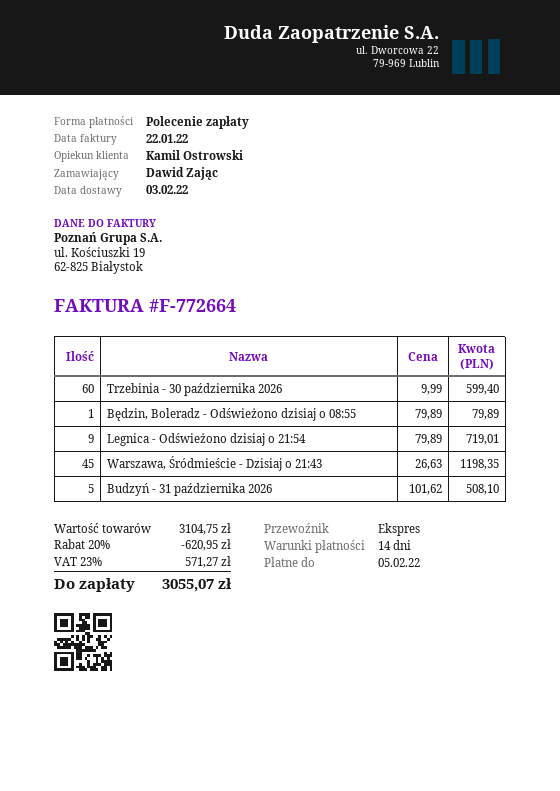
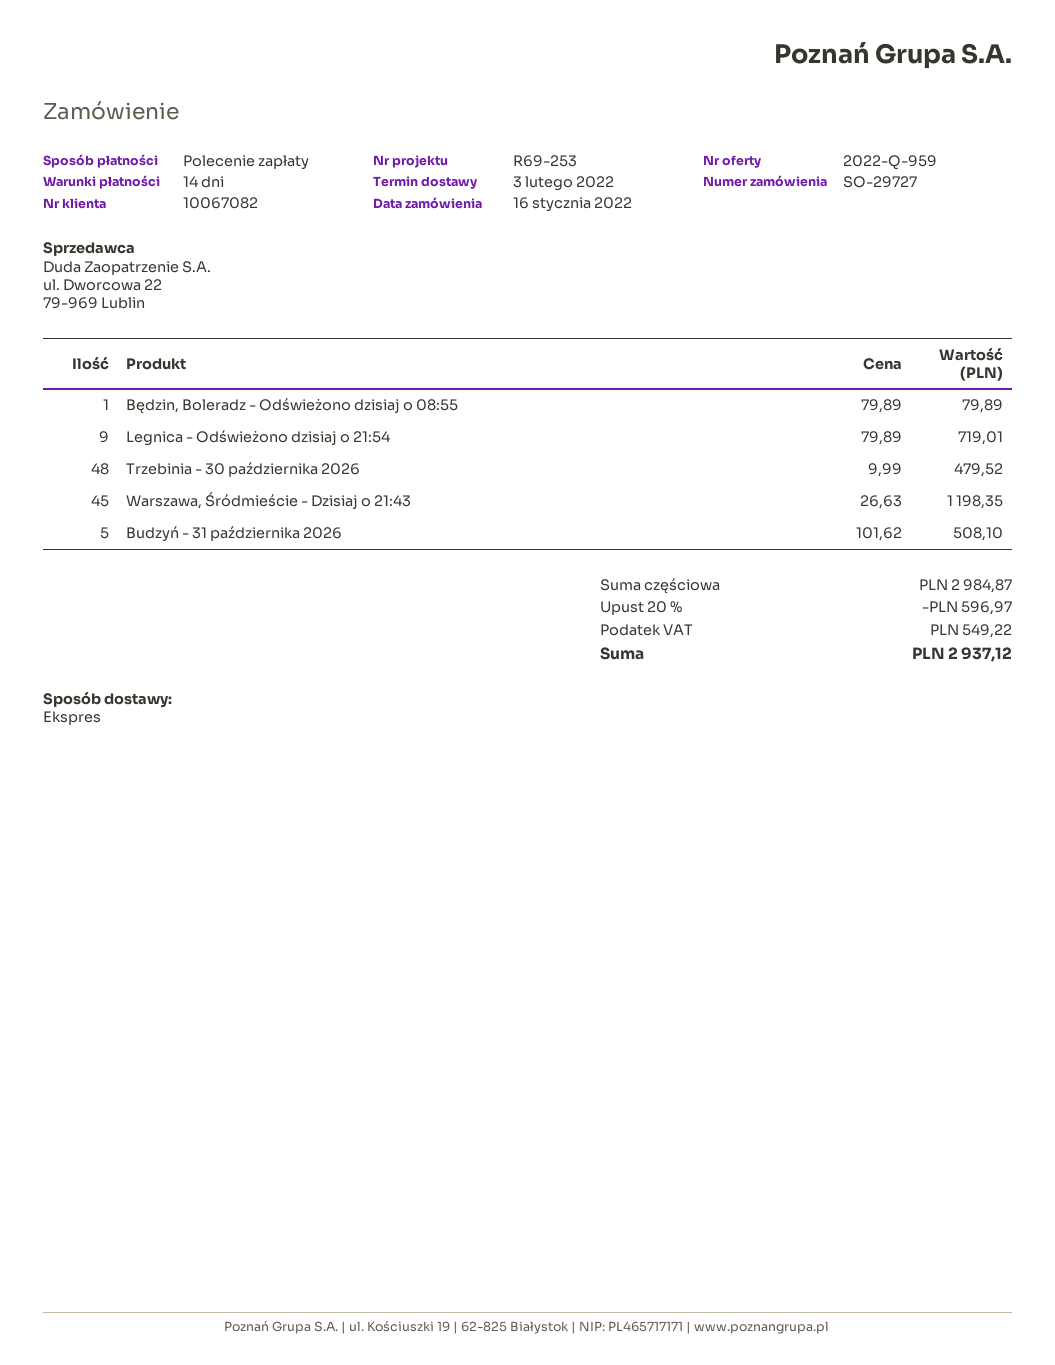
Trzebinia - 30 października 2026: 60 x 9.99 = 599.40 -> 48 x 9.99 = 479.52
subtotal: 3104.75 -> 2984.87
discount: 20% = 620.95 -> 20% = 596.97
tax: 571.27 -> 549.22
total: 3055.07 -> 2937.12

